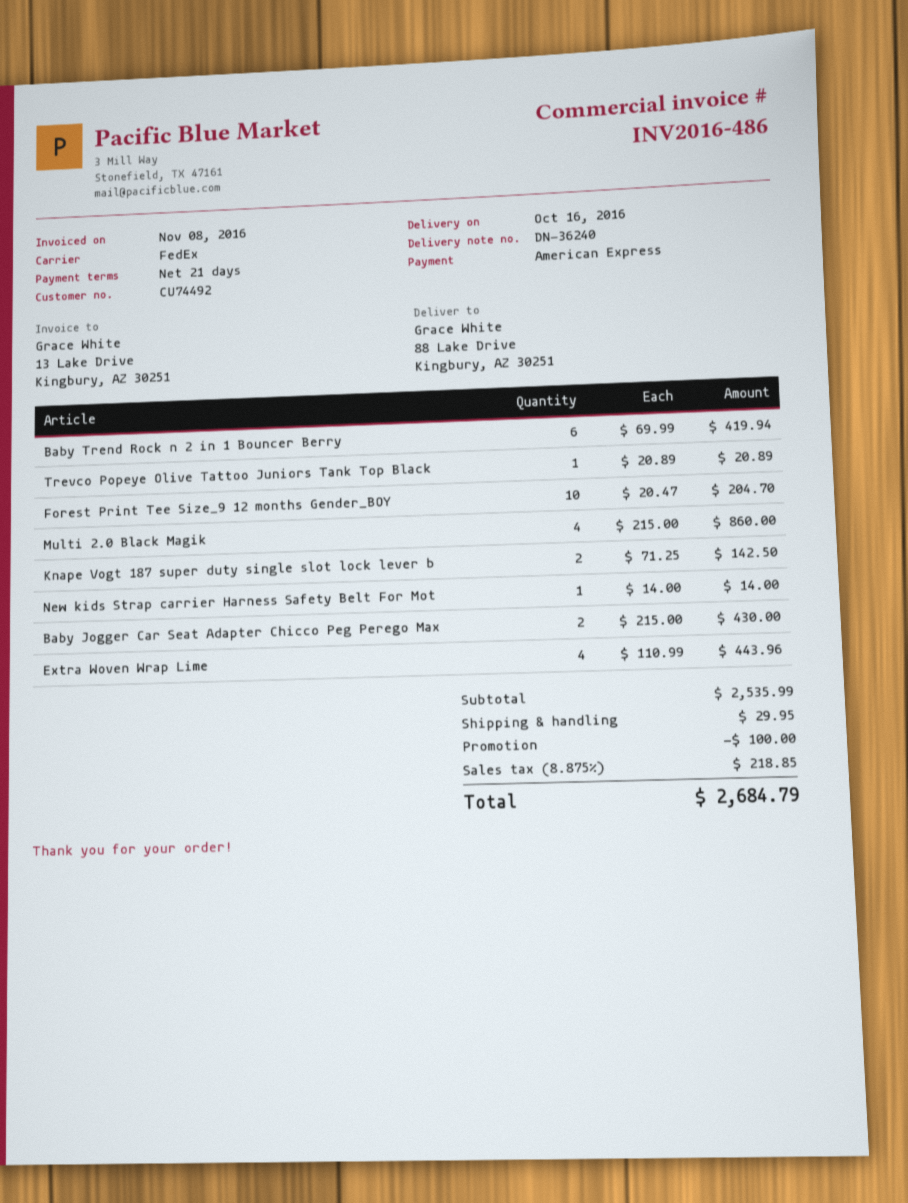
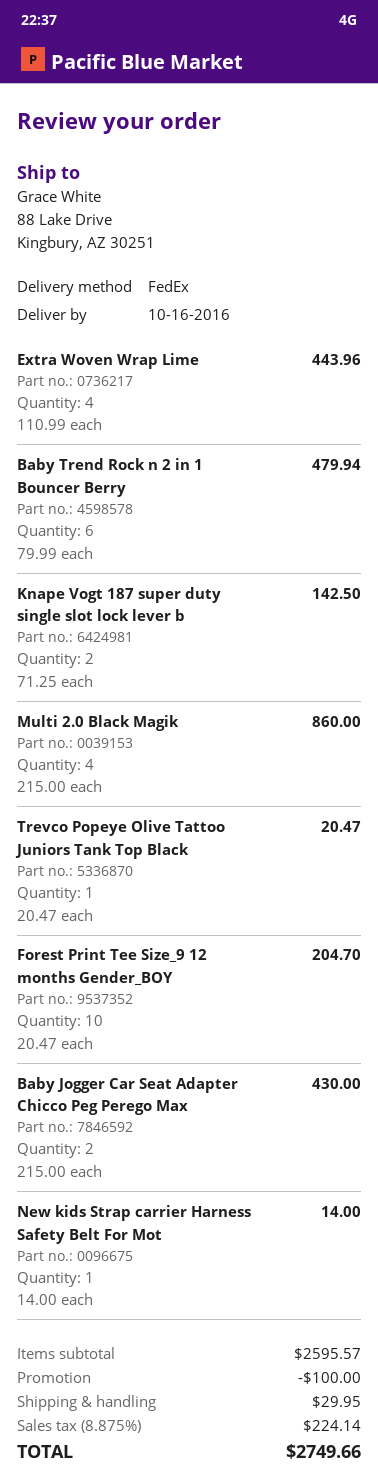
Baby Trend Rock n 2 in 1 Bouncer Berry: 6 x 69.99 = 419.94 -> 6 x 79.99 = 479.94
Trevco Popeye Olive Tattoo Juniors Tank Top Black: 1 x 20.89 = 20.89 -> 1 x 20.47 = 20.47
subtotal: 2535.99 -> 2595.57
tax: 8.875% = 218.85 -> 8.875% = 224.14
total: 2684.79 -> 2749.66

